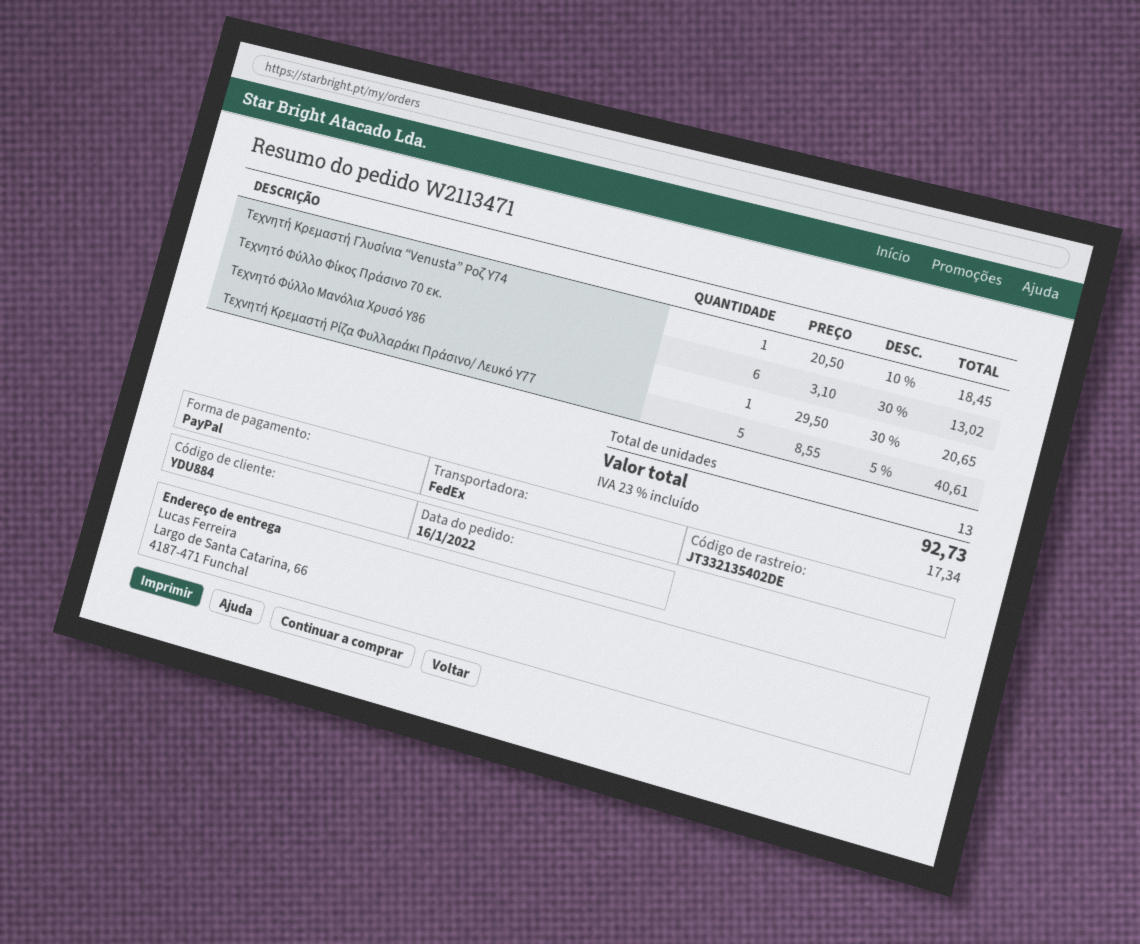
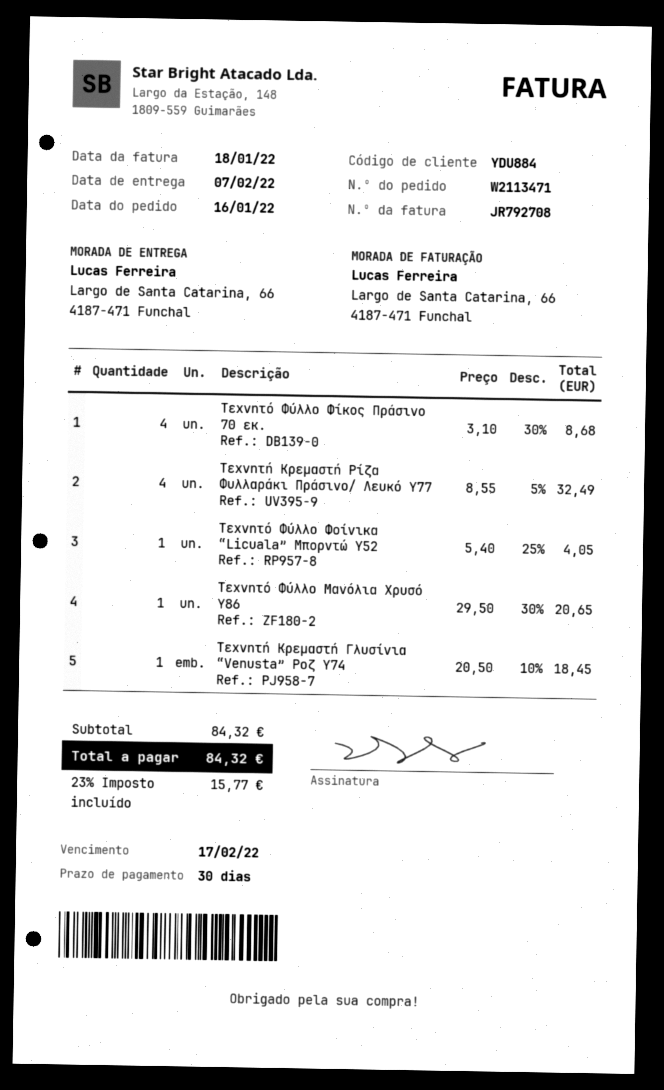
Τεχνητό Φύλλο Φίκος Πράσινο 70 εκ.: 6 x 3.10 - 30% = 13.02 -> 4 x 3.10 - 30% = 8.68
Τεχνητή Κρεμαστή Ρίζα Φυλλαράκι Πράσινο/ Λευκό Υ77: 5 x 8.55 - 5% = 40.61 -> 4 x 8.55 - 5% = 32.49
Τεχνητό Φύλλο Φοίνικα “Licuala” Μπορντώ Υ52: none -> 1 x 5.40 - 25% = 4.05
tax: 23% = 17.34 -> 23% = 15.77
total: 92.73 -> 84.32

